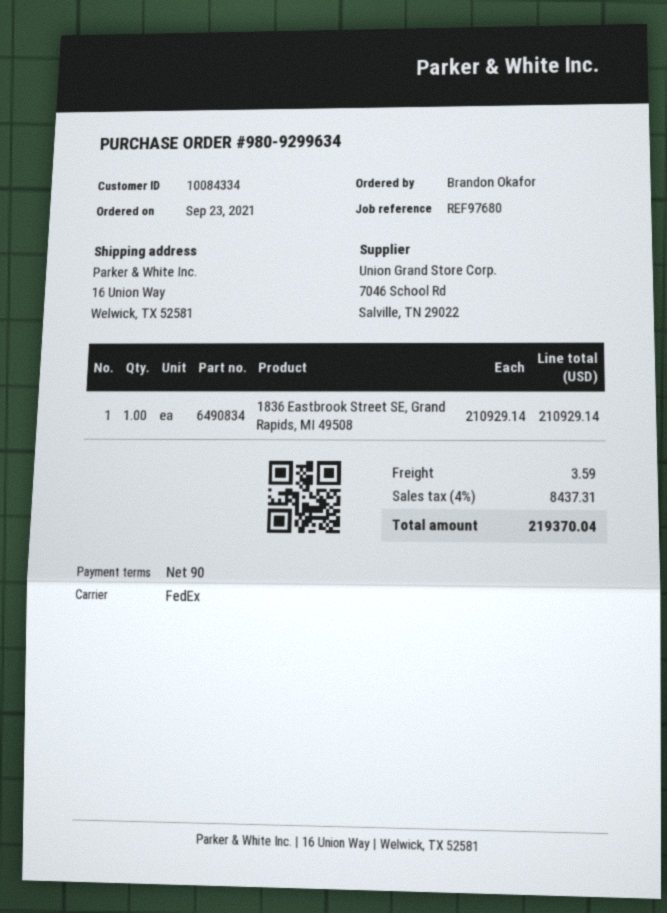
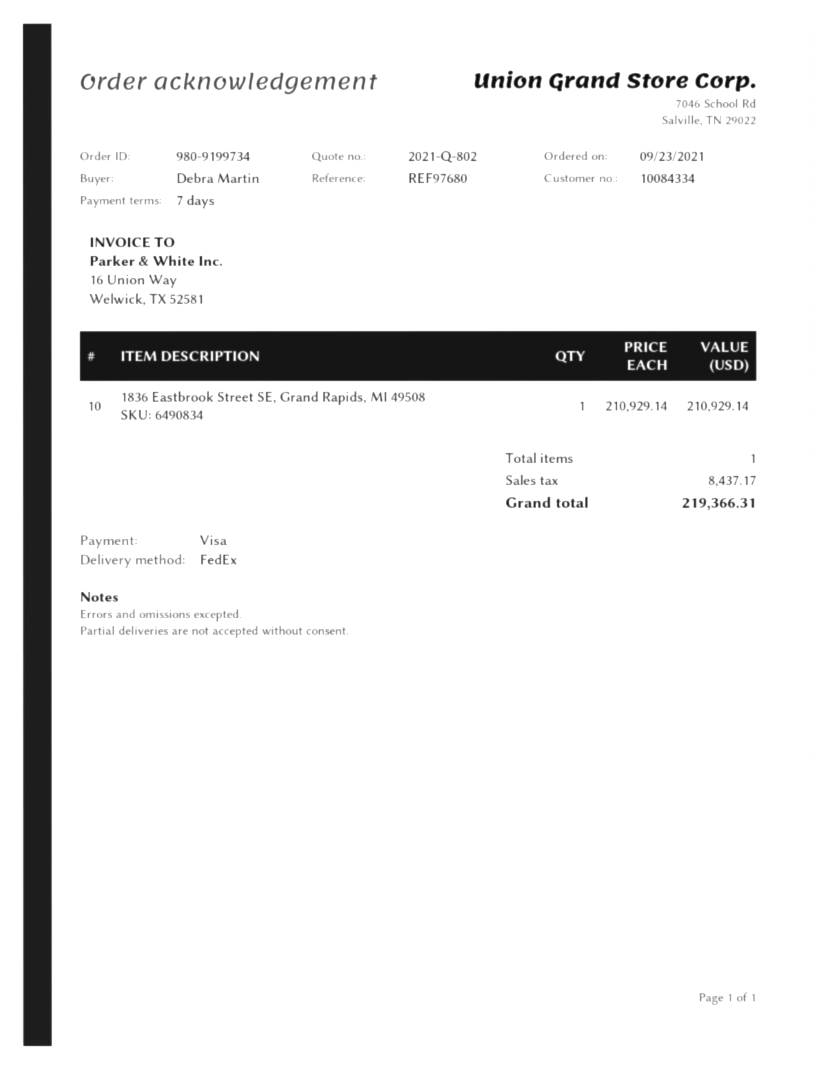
order number: 980-9299634 -> 980-9199734
payment terms: 90 days -> 7 days
ordered by: Brandon Okafor -> Debra Martin
shipping: 3.59 -> none
tax: 8437.31 -> 8437.17
total: 219370.04 -> 219366.31

